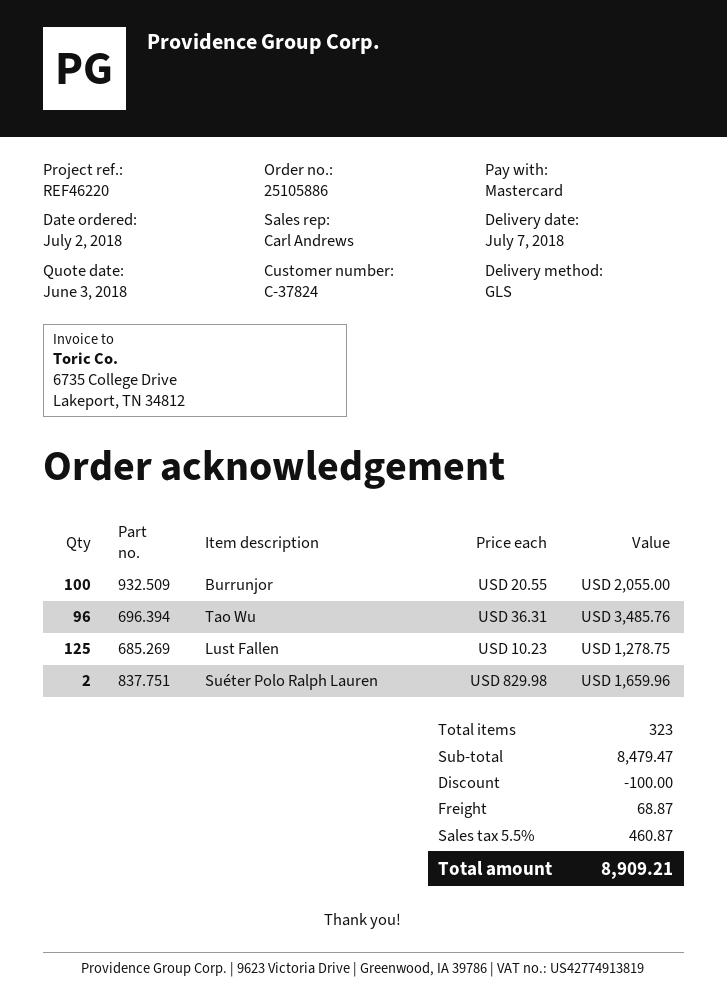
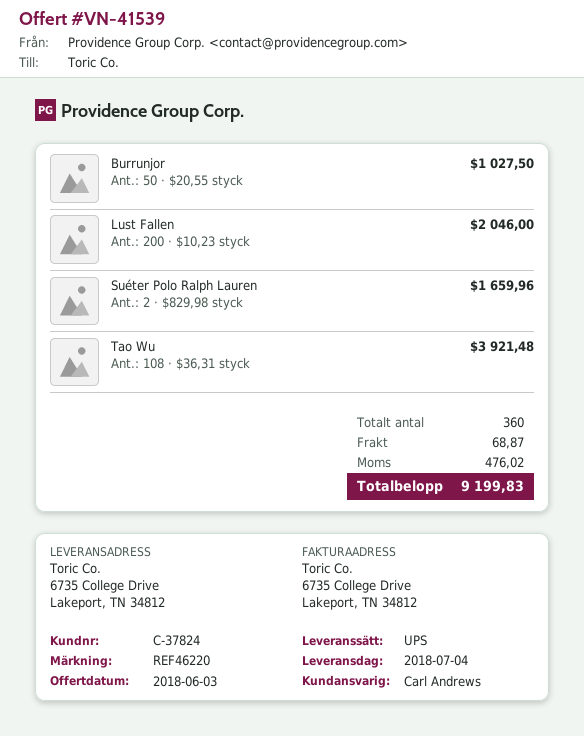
delivery date: 2018-07-07 -> 2018-07-04
shipping method: GLS -> UPS
Burrunjor: 100 x 20.55 = 2055.00 -> 50 x 20.55 = 1027.50
Tao Wu: 96 x 36.31 = 3485.76 -> 108 x 36.31 = 3921.48
Lust Fallen: 125 x 10.23 = 1278.75 -> 200 x 10.23 = 2046.00
total quantity: 323 -> 360
discount: 100.00 -> none
tax: 460.87 -> 476.02
total: 8909.21 -> 9199.83

